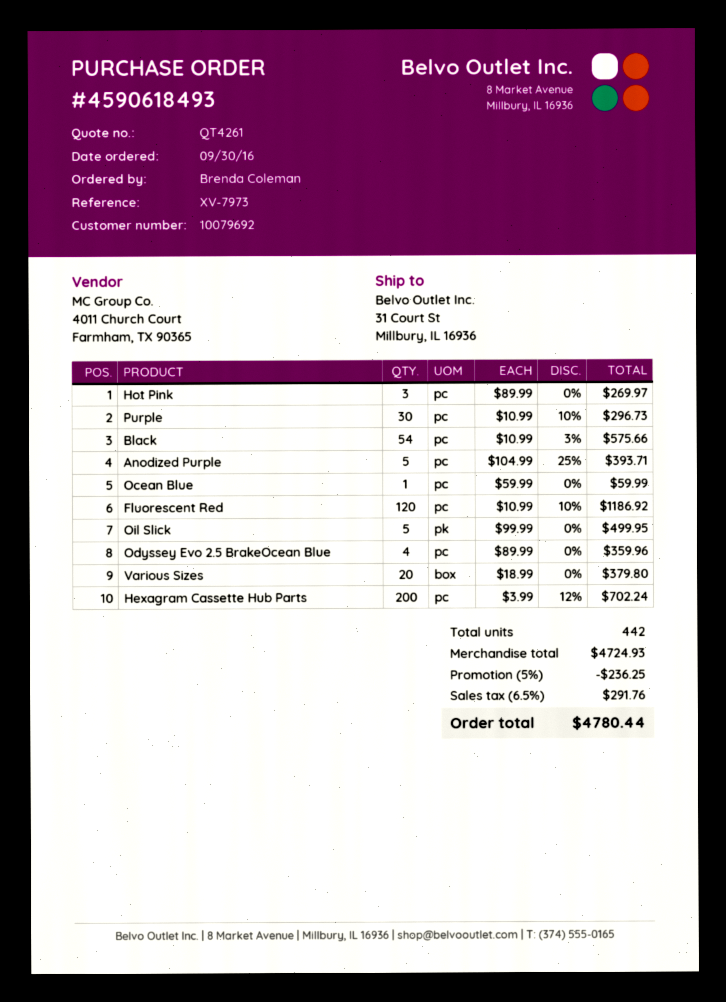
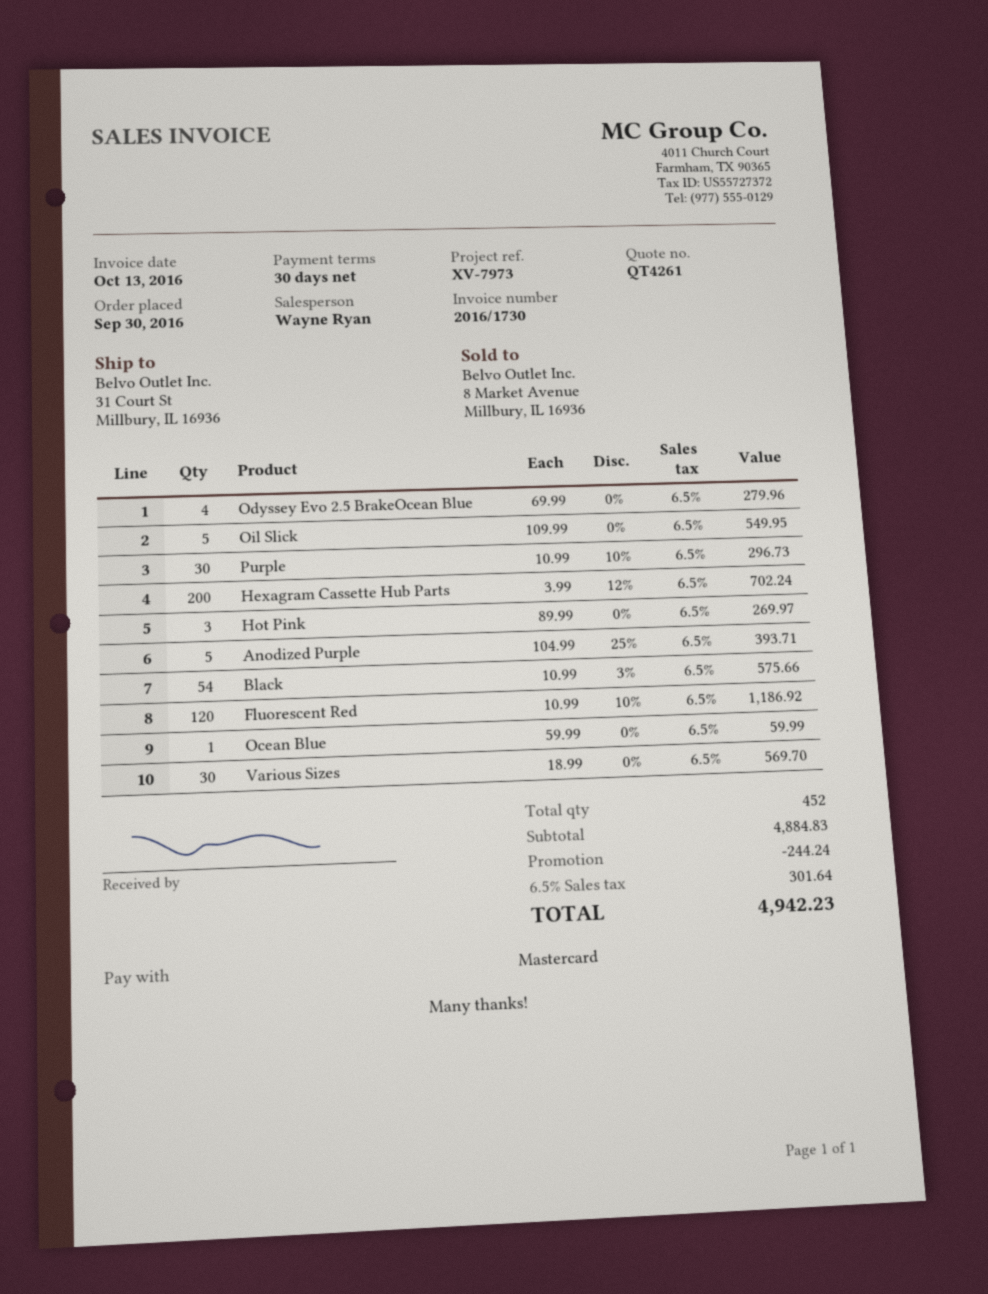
Oil Slick: 5 x 99.99 = 499.95 -> 5 x 109.99 = 549.95
Odyssey Evo 2.5 BrakeOcean Blue: 4 x 89.99 = 359.96 -> 4 x 69.99 = 279.96
Various Sizes: 20 x 18.99 = 379.80 -> 30 x 18.99 = 569.70
total quantity: 442 -> 452
subtotal: 4724.93 -> 4884.83
discount: 236.25 -> 244.24
tax: 6.5% = 291.76 -> 6.5% = 301.64
total: 4780.44 -> 4942.23

